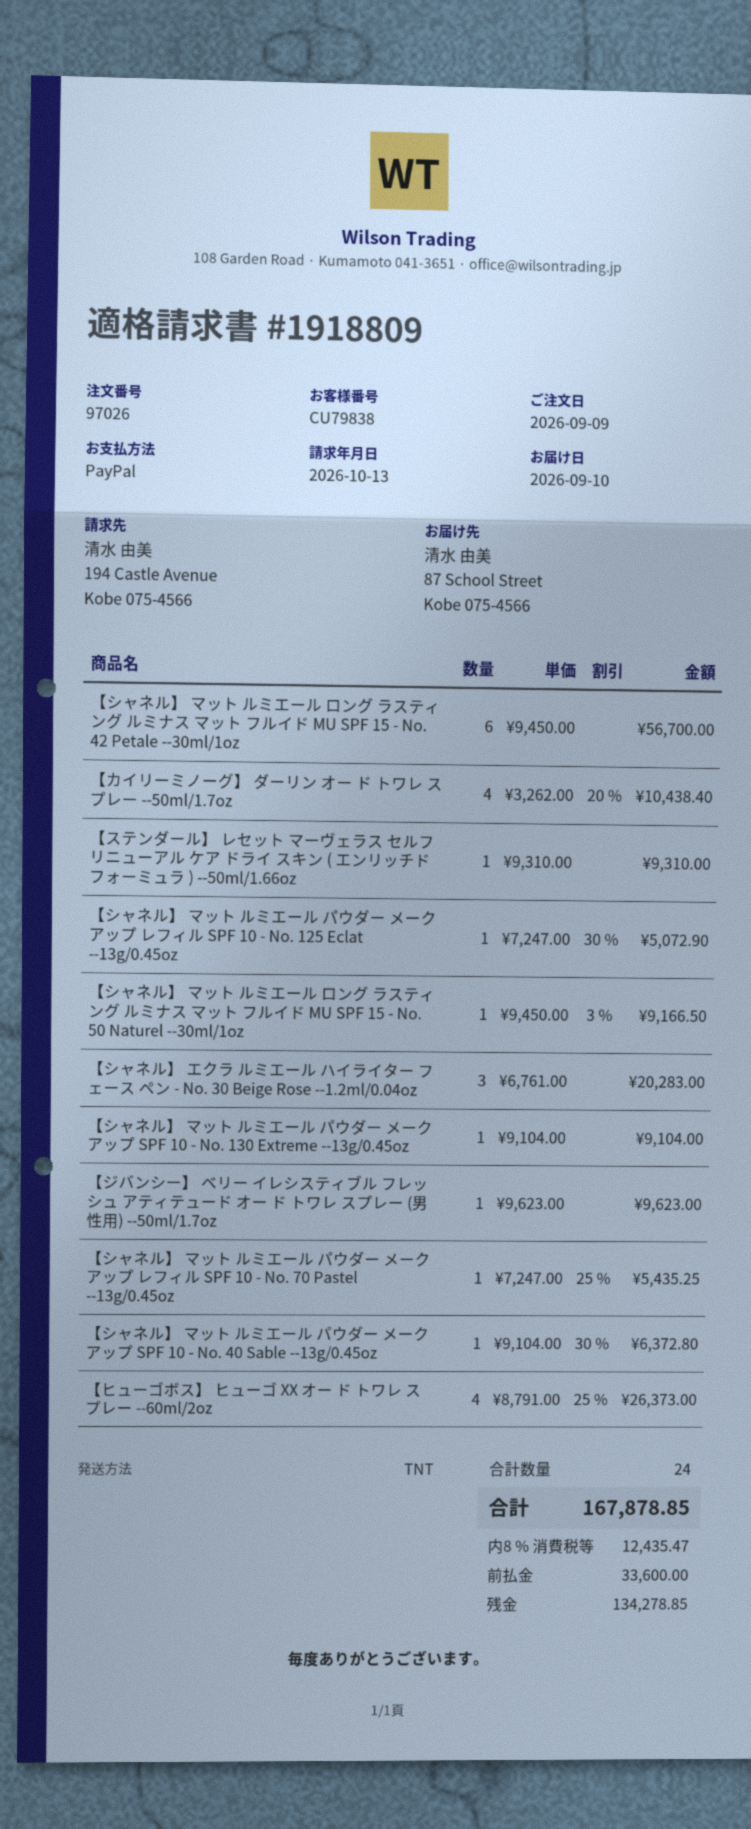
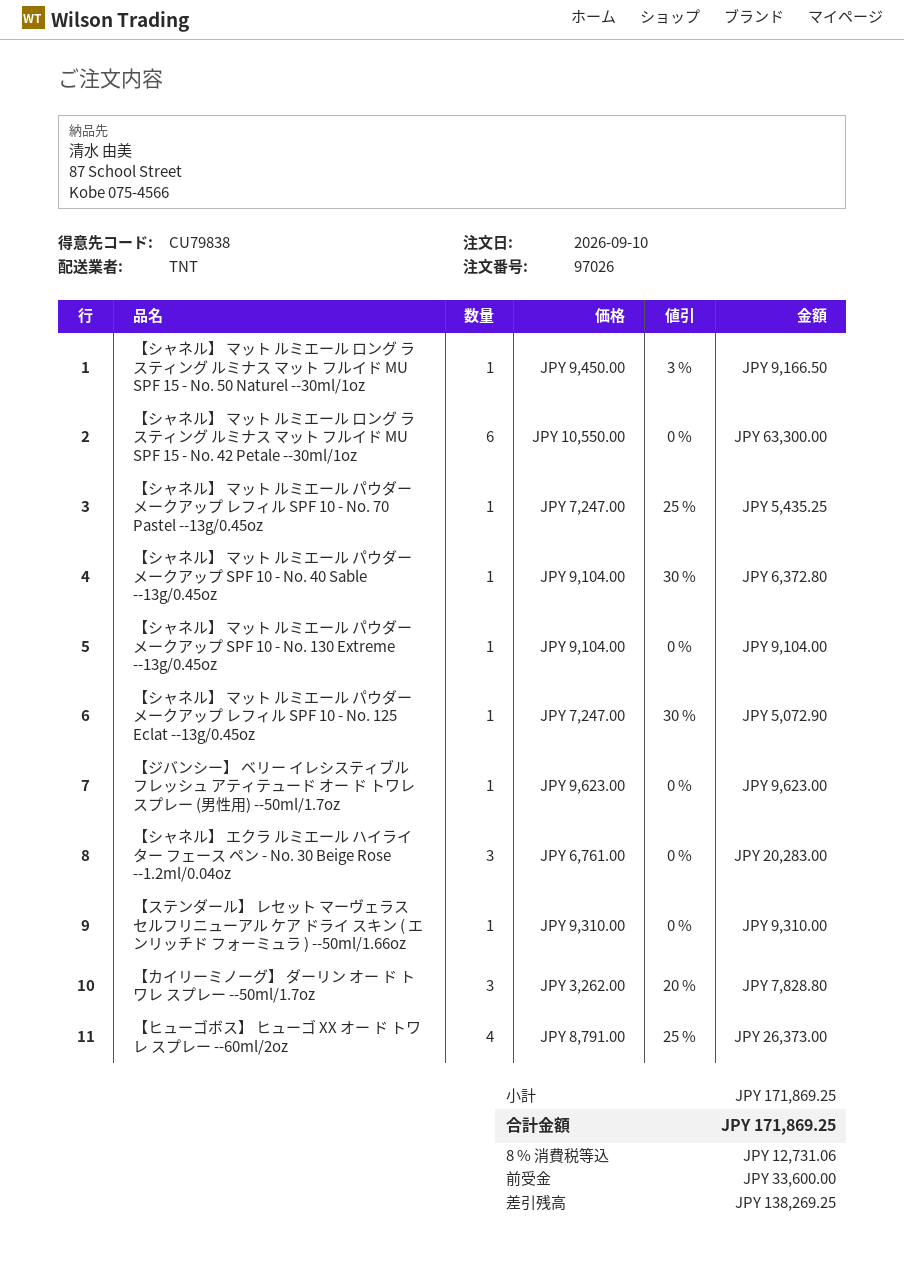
order date: 2026-09-09 -> 2026-09-10
【シャネル】 マット ルミエール ロング ラスティング ルミナス マット フルイド MU SPF 15 - No. 42 Petale --30ml/1oz: 6 x 9450.00 = 56700.00 -> 6 x 10550.00 = 63300.00
【カイリーミノーグ】 ダーリン オー ド トワレ スプレー --50ml/1.7oz: 4 x 3262.00 - 20% = 10438.40 -> 3 x 3262.00 - 20% = 7828.80
tax: 8% = 12435.47 -> 8% = 12731.06
total: 167878.85 -> 171869.25
balance: 134278.85 -> 138269.25

